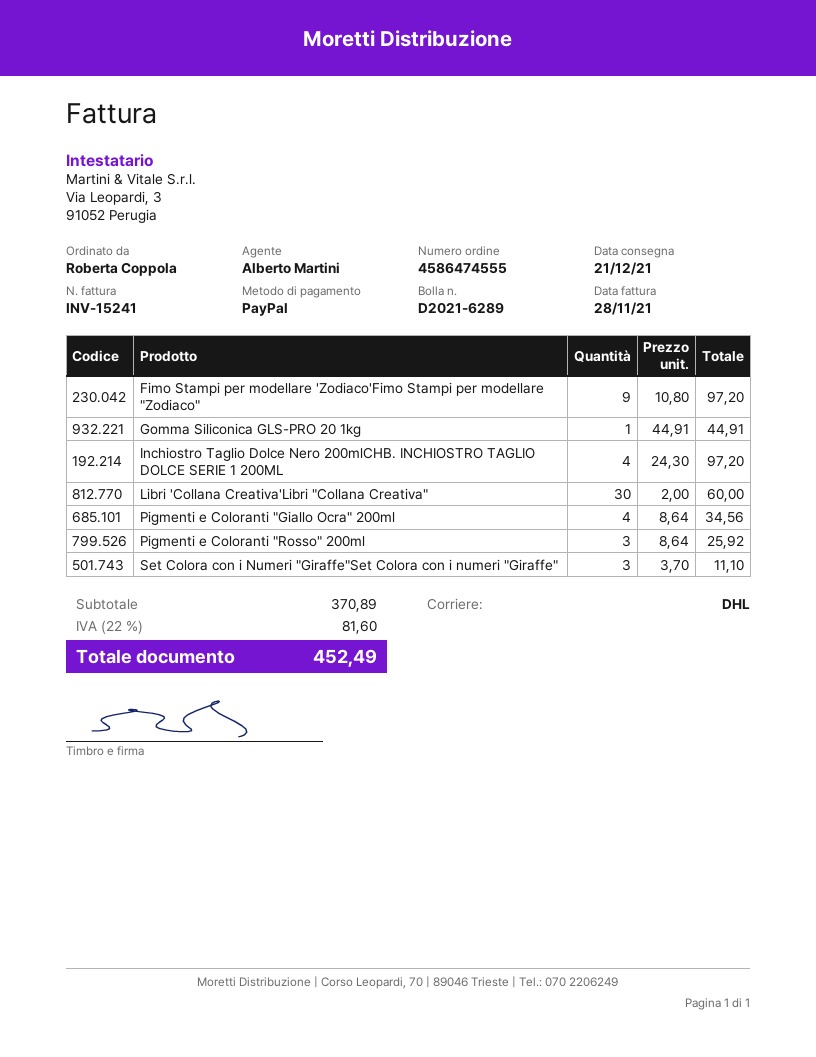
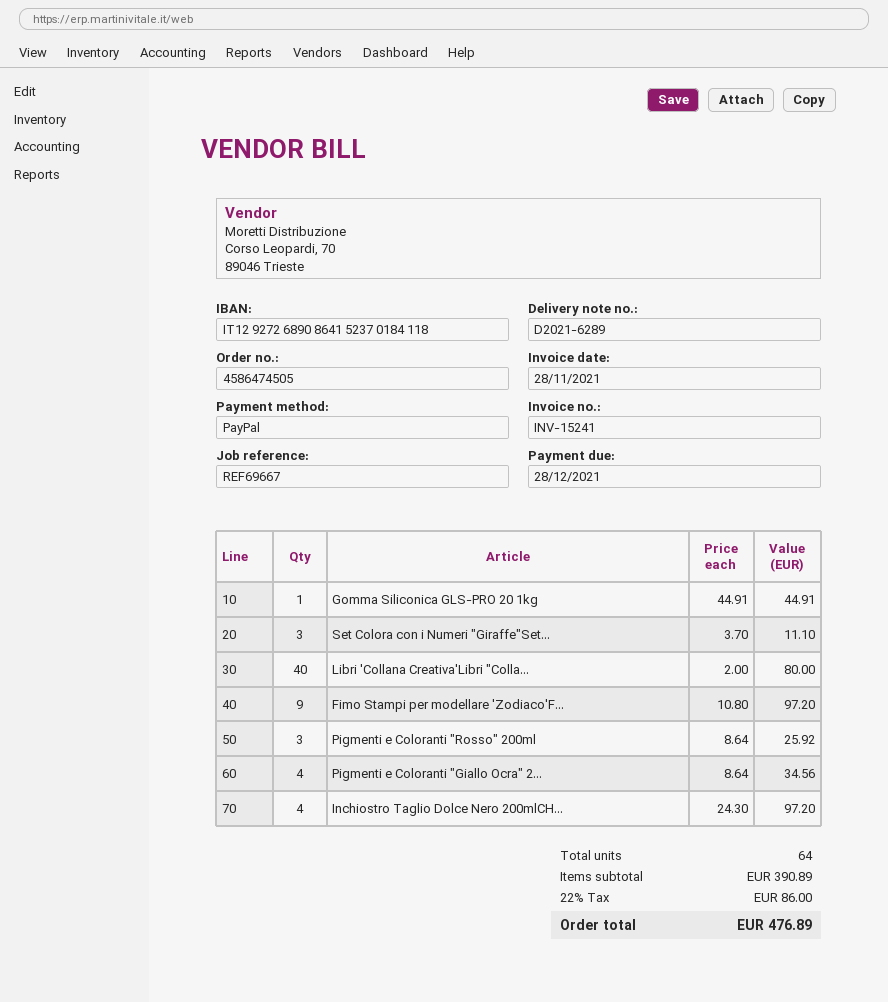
order number: 4586474555 -> 4586474505
Libri 'Collana Creativa'Libri "Collana Creativa": 30 x 2.00 = 60.00 -> 40 x 2.00 = 80.00
subtotal: 370.89 -> 390.89
tax: 22% = 81.60 -> 22% = 86.00
total: 452.49 -> 476.89

